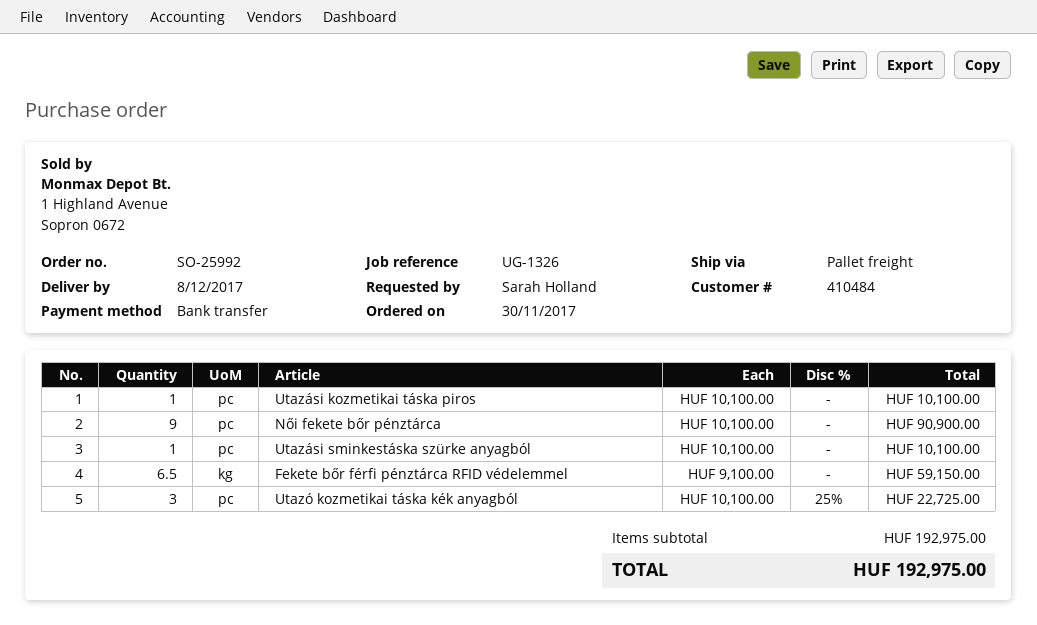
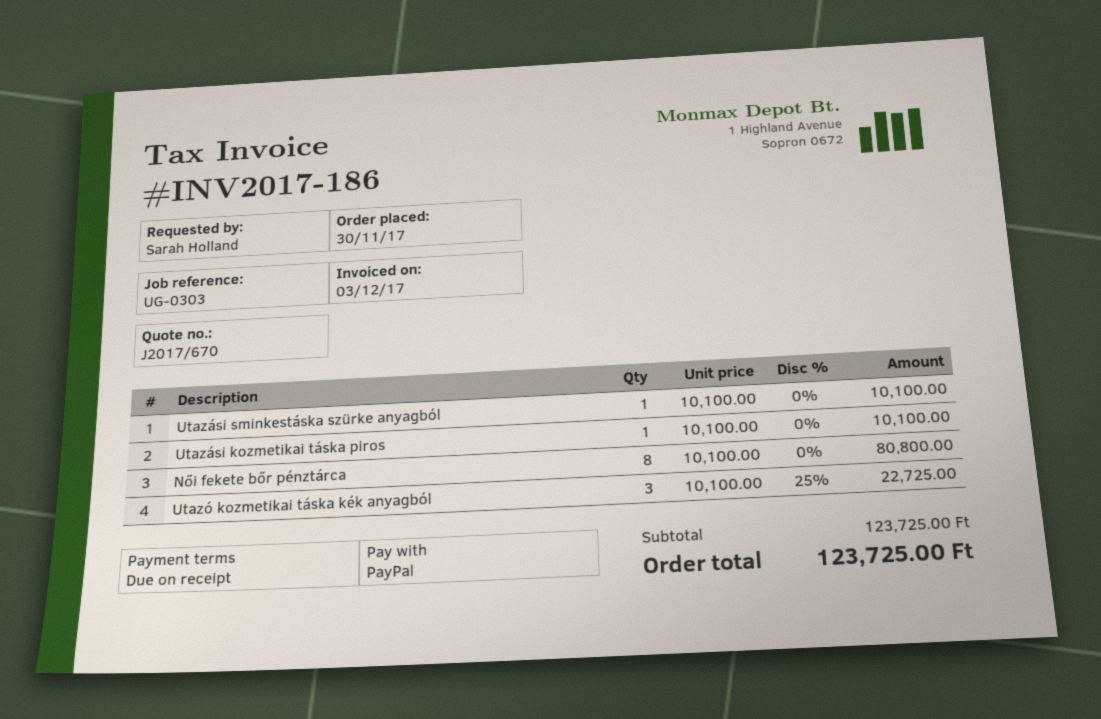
reference: UG-1326 -> UG-0303
payment method: bank transfer -> PayPal
Női fekete bőr pénztárca: 9 x 10100.00 = 90900.00 -> 8 x 10100.00 = 80800.00
Fekete bőr férfi pénztárca RFID védelemmel: 6.5 x 9100.00 = 59150.00 -> none
subtotal: 192975.00 -> 123725.00
total: 192975.00 -> 123725.00

